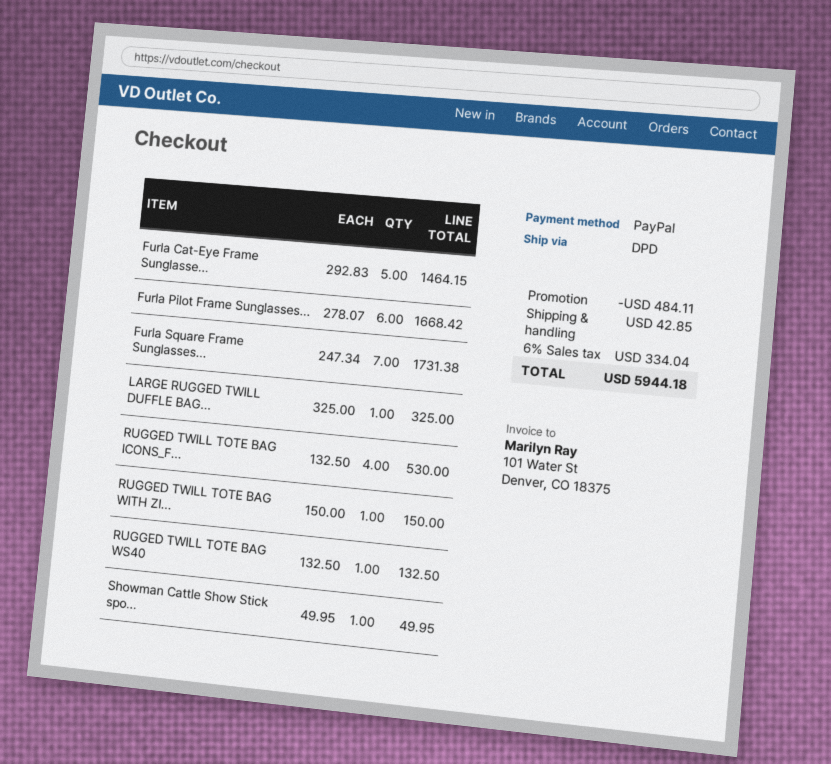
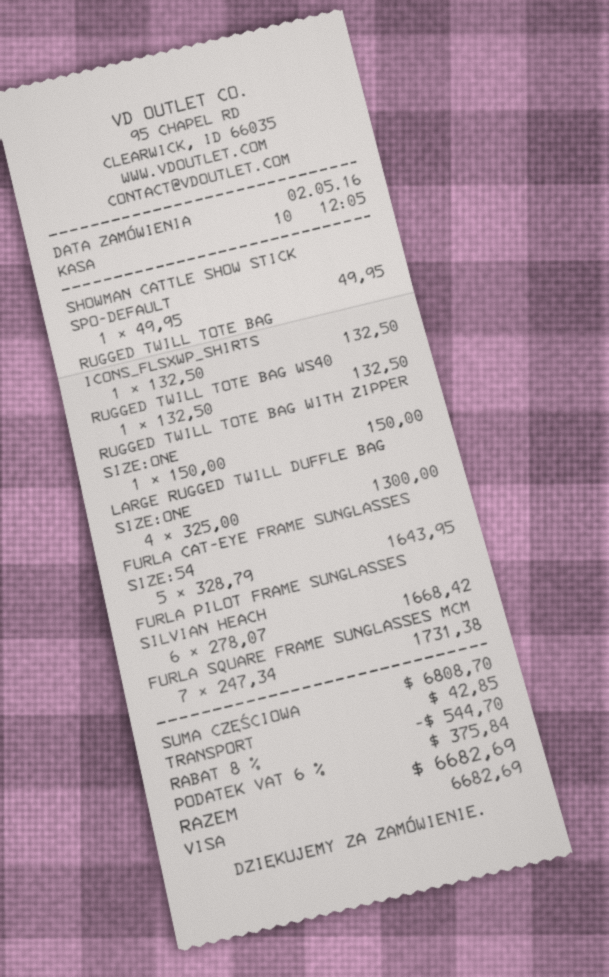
payment method: PayPal -> Visa
Furla Cat-Eye Frame Sunglasse...: 5 x 292.83 = 1464.15 -> 5 x 328.79 = 1643.95
LARGE RUGGED TWILL DUFFLE BAG...: 1 x 325.00 = 325.00 -> 4 x 325.00 = 1300.00
RUGGED TWILL TOTE BAG ICONS_F...: 4 x 132.50 = 530.00 -> 1 x 132.50 = 132.50
discount: 484.11 -> 544.70
tax: 6% = 334.04 -> 6% = 375.84
total: 5944.18 -> 6682.69

